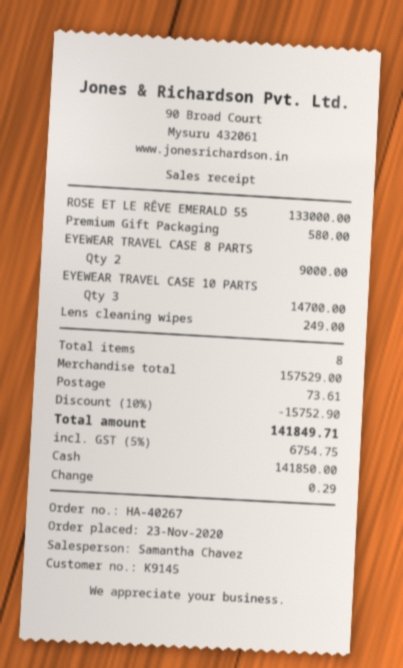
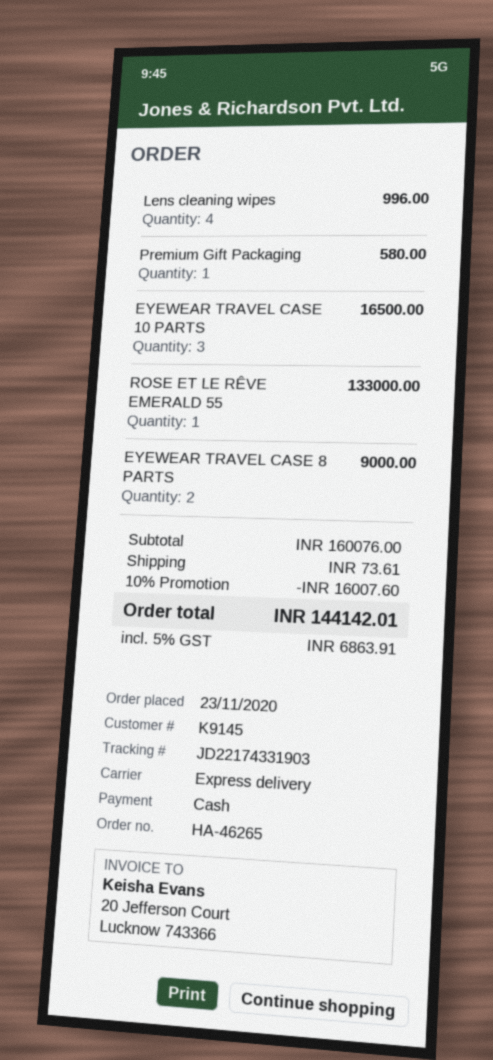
order number: HA-40267 -> HA-46265
EYEWEAR TRAVEL CASE 10 PARTS: 3 for 14700.00 -> 3 for 16500.00
Lens cleaning wipes: 1 for 249.00 -> 4 for 996.00
subtotal: 157529.00 -> 160076.00
discount: 10% = 15752.90 -> 10% = 16007.60
tax: 5% = 6754.75 -> 5% = 6863.91
total: 141849.71 -> 144142.01

